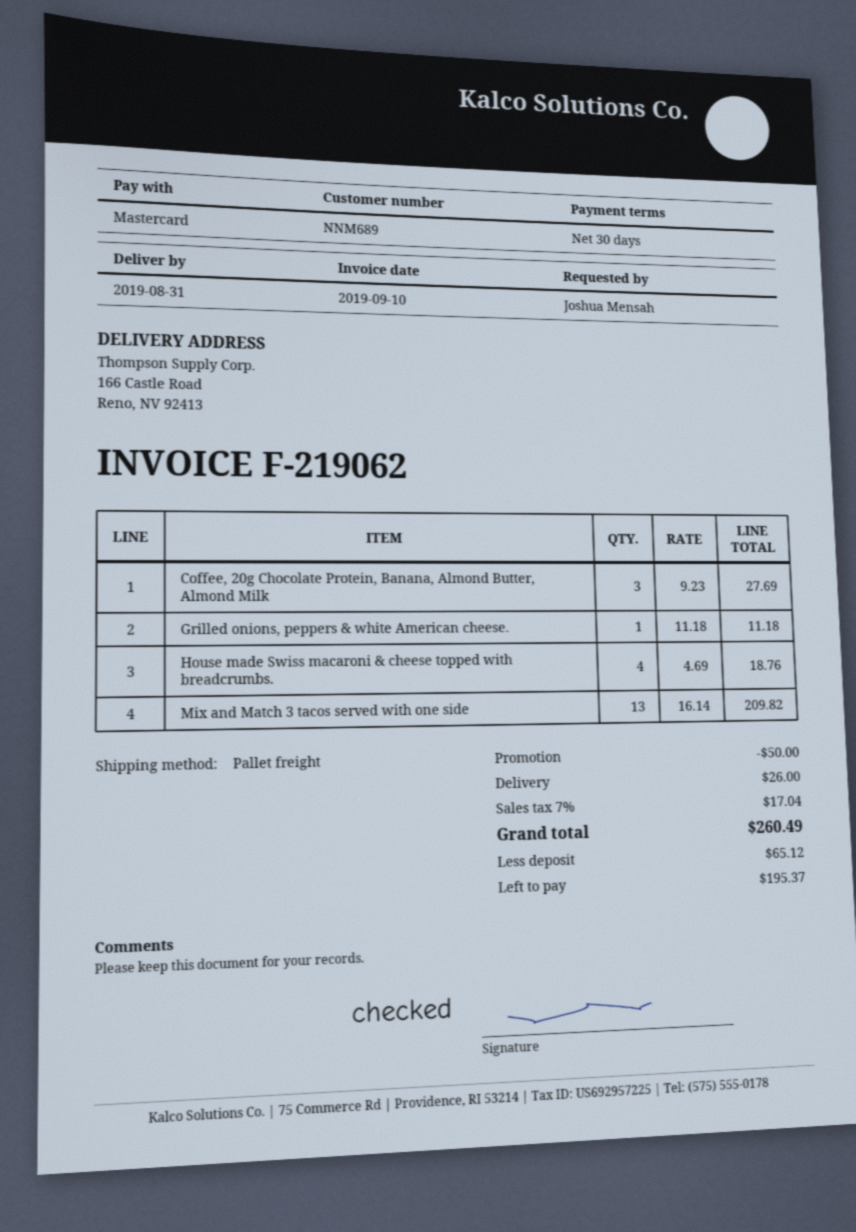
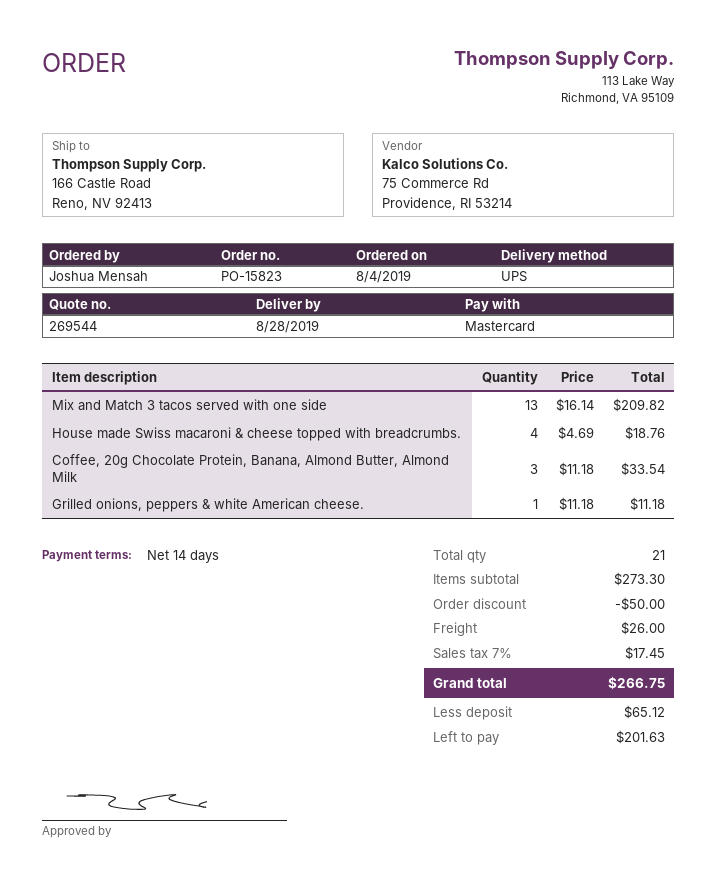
delivery date: 2019-08-31 -> 2019-08-28
payment terms: 30 days -> 14 days
shipping method: pallet freight -> UPS
Coffee, 20g Chocolate Protein, Banana, Almond Butter, Almond Milk: 3 x 9.23 = 27.69 -> 3 x 11.18 = 33.54
tax: 7% = 17.04 -> 7% = 17.45
total: 260.49 -> 266.75
balance: 195.37 -> 201.63

